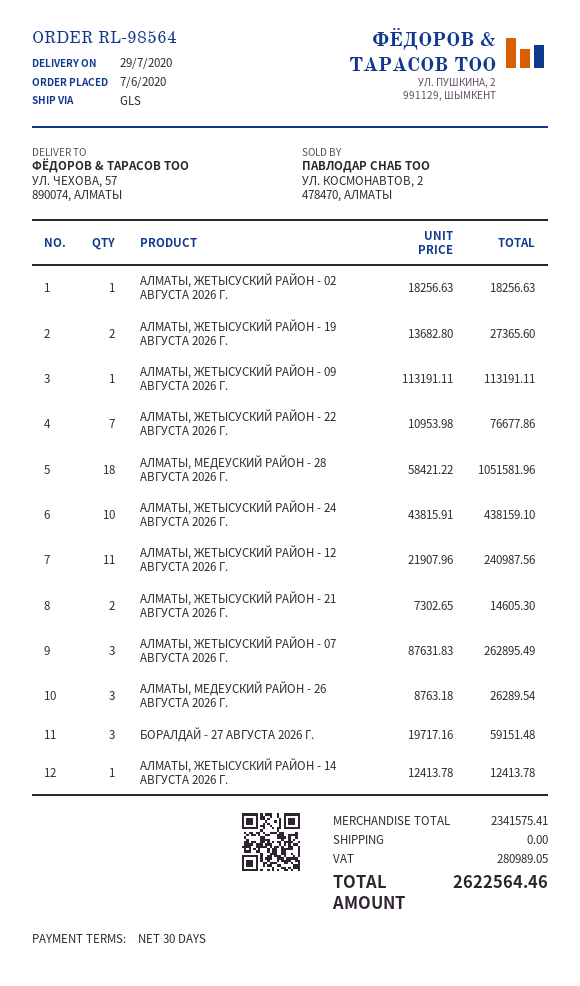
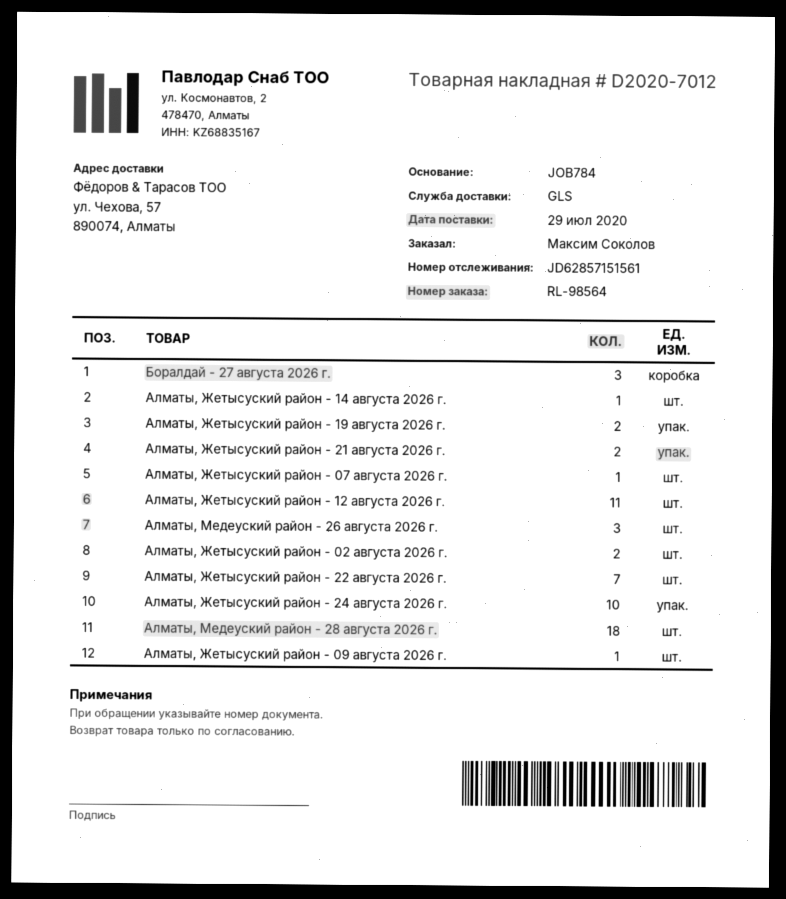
АЛМАТЫ, ЖЕТЫСУСКИЙ РАЙОН - 02 АВГУСТА 2026 Г.: 1 -> 2
АЛМАТЫ, ЖЕТЫСУСКИЙ РАЙОН - 07 АВГУСТА 2026 Г.: 3 -> 1

